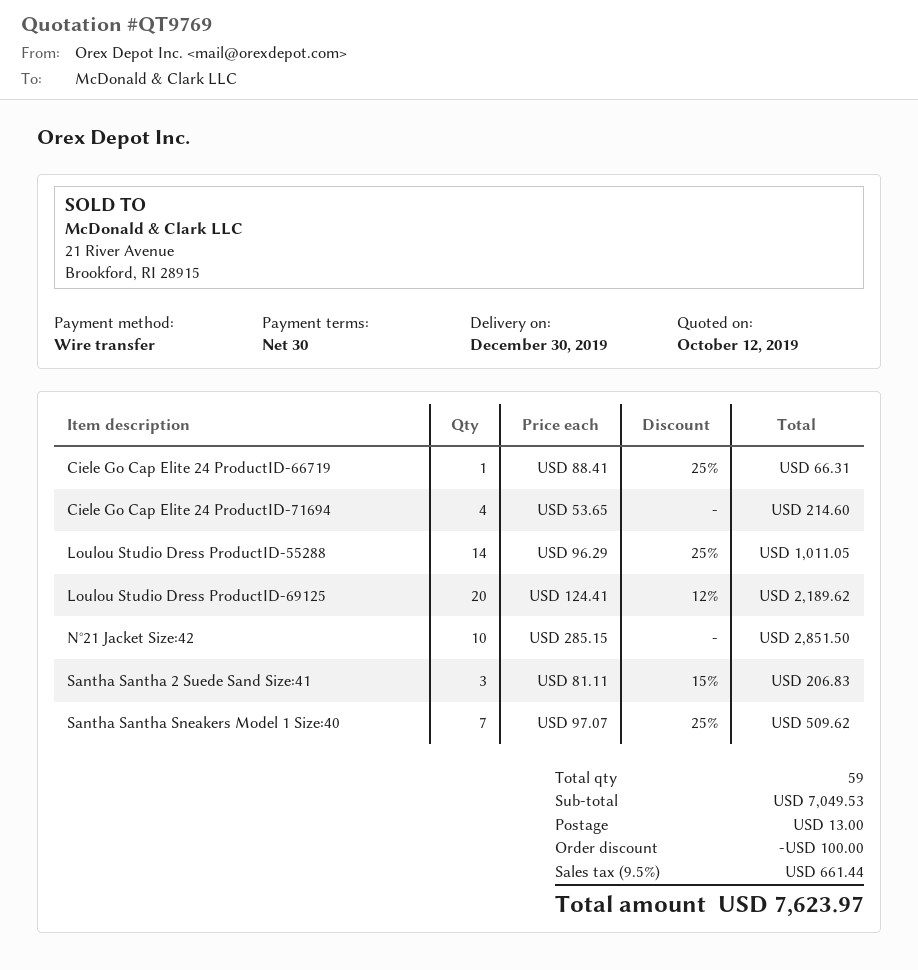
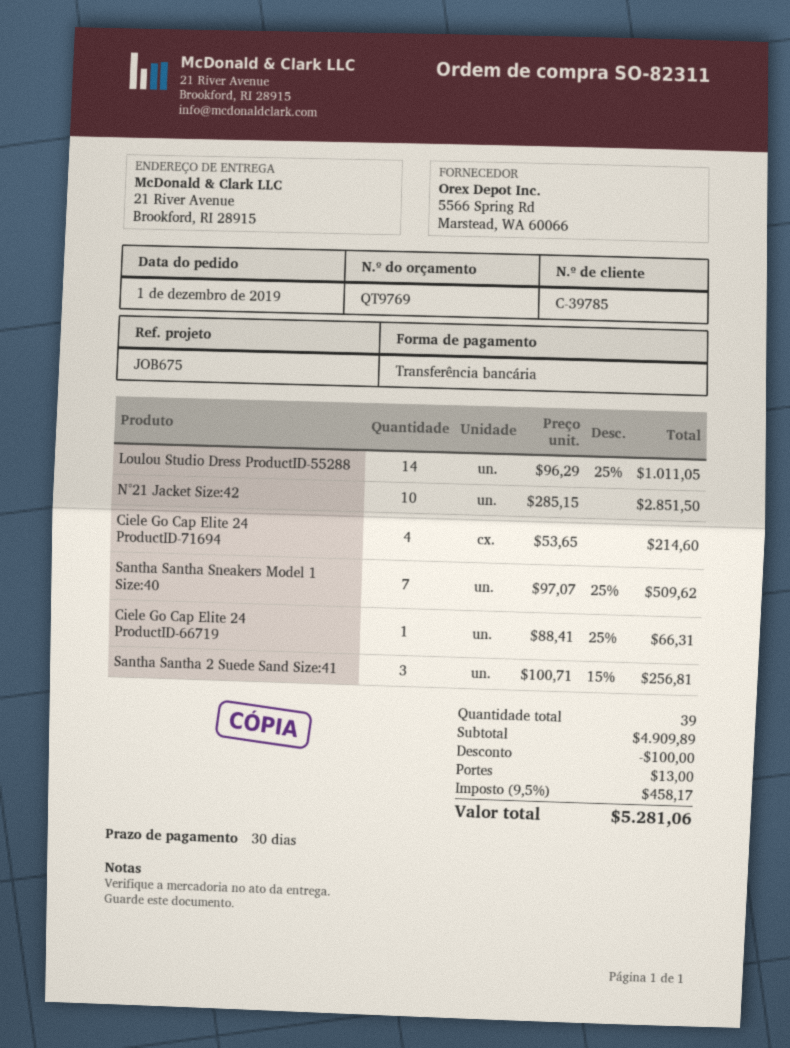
Loulou Studio Dress ProductID-69125: 20 x 124.41 - 12% = 2189.62 -> none
Santha Santha 2 Suede Sand Size:41: 3 x 81.11 - 15% = 206.83 -> 3 x 100.71 - 15% = 256.81
total quantity: 59 -> 39
subtotal: 7049.53 -> 4909.89
tax: 9.5% = 661.44 -> 9.5% = 458.17
total: 7623.97 -> 5281.06

